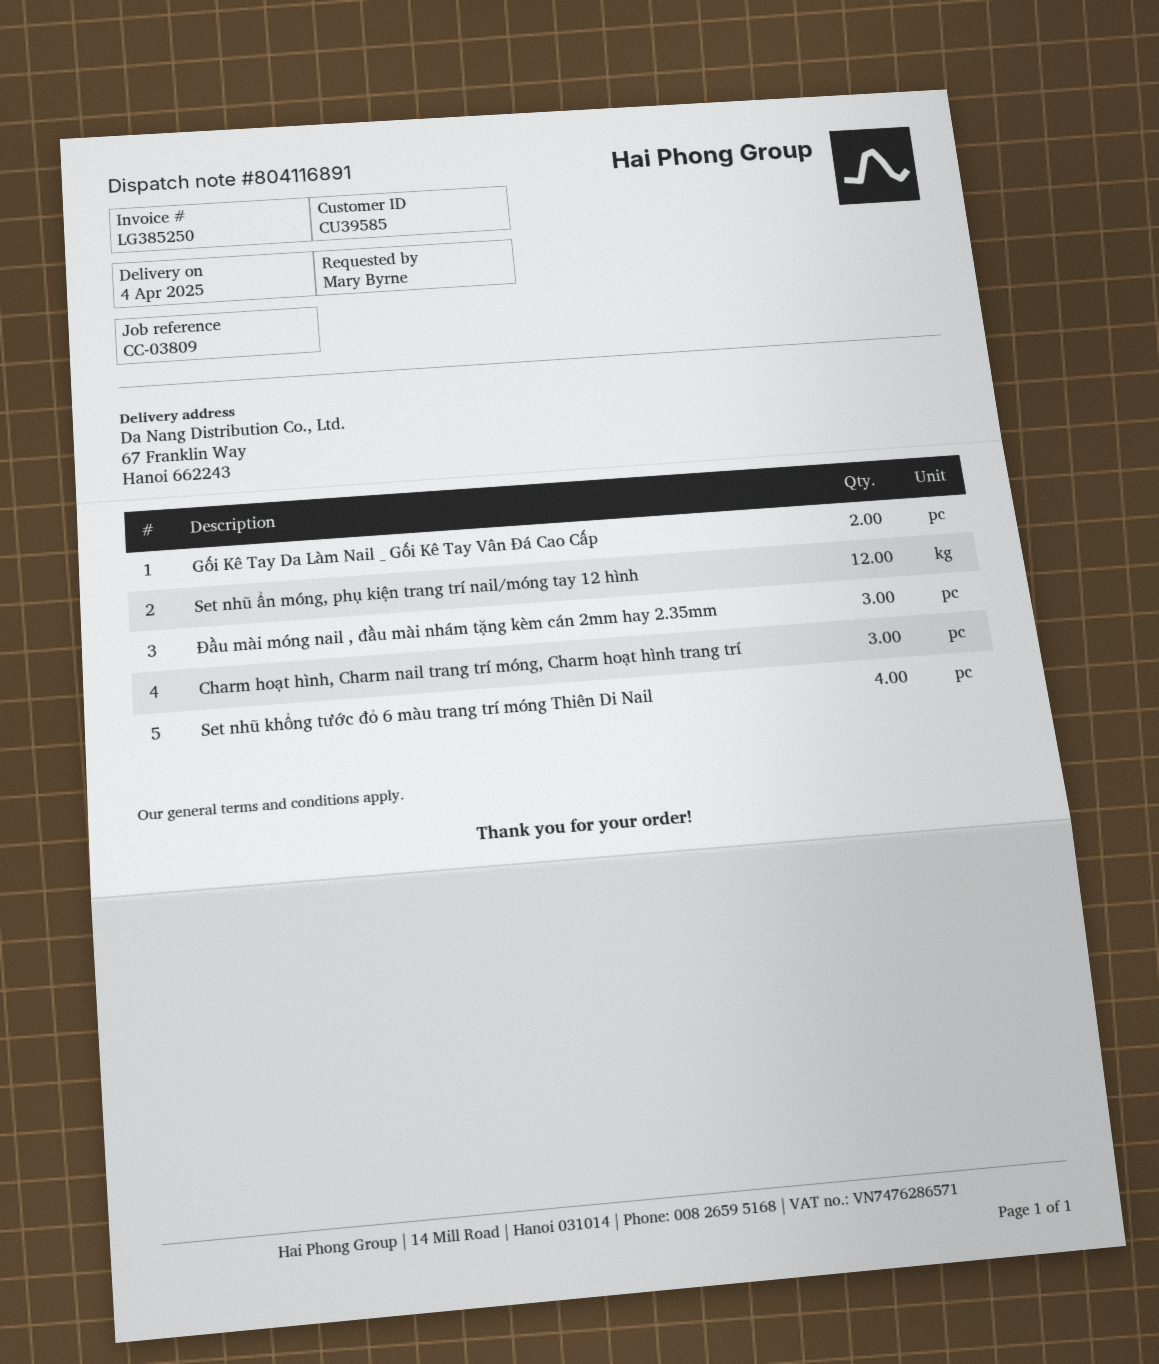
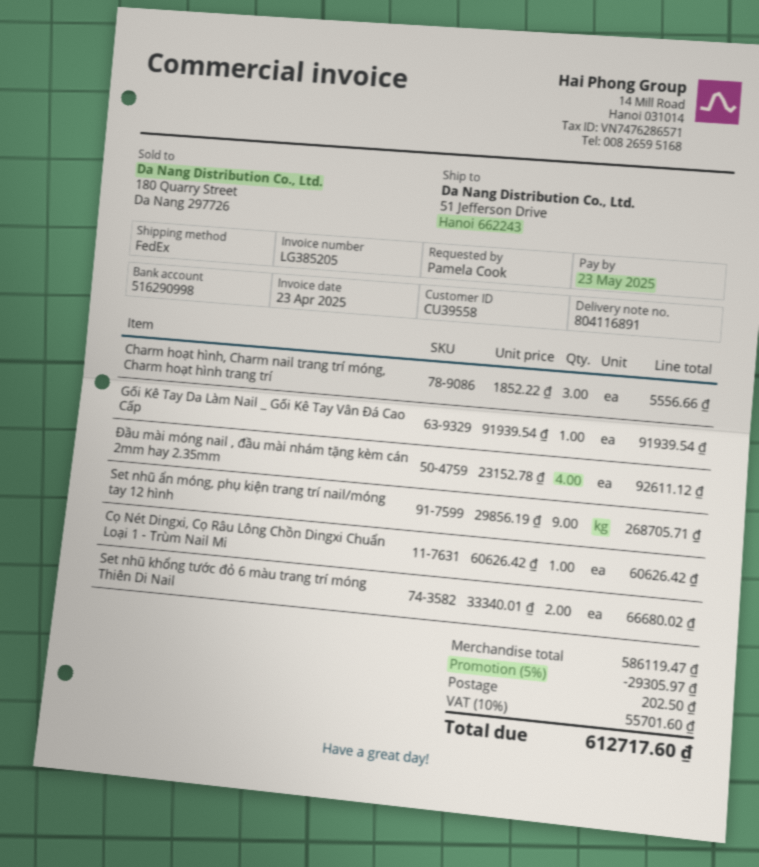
invoice number: LG385250 -> LG385205
customer number: CU39585 -> CU39558
ordered by: Mary Byrne -> Pamela Cook
ship to: 67 Franklin Way, Hanoi 662243 -> 51 Jefferson Drive, Hanoi 662243
Gối Kê Tay Da Làm Nail _ Gối Kê Tay Vân Đá Cao Cấp: 2 -> 1
Set nhũ ẩn móng, phụ kiện trang trí nail/móng tay 12 hình: 12 -> 9
Đầu mài móng nail , đầu mài nhám tặng kèm cán 2mm hay 2.35mm: 3 -> 4
Set nhũ khổng tước đỏ 6 màu trang trí móng Thiên Di Nail: 4 -> 2
Cọ Nét Dingxi, Cọ Râu Lông Chồn Dingxi Chuẩn Loại 1 - Trùm Nail Mi: none -> 1

